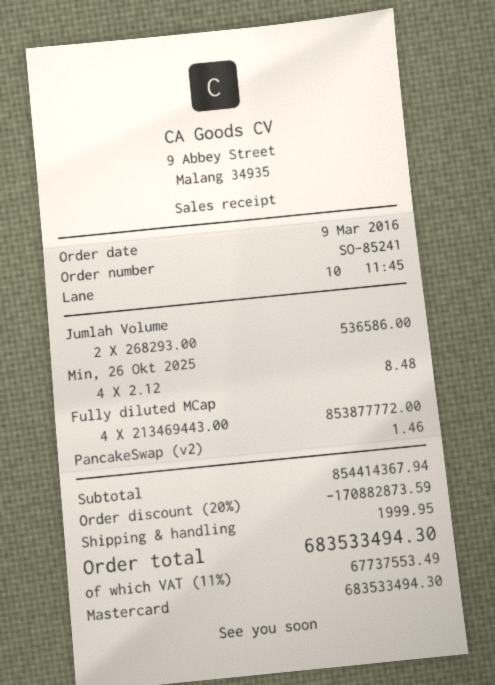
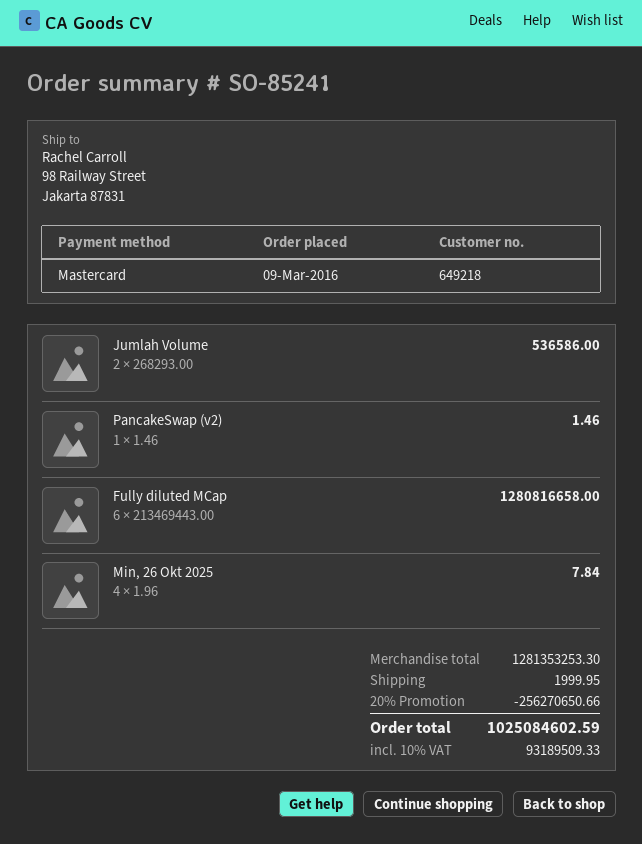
Min, 26 Okt 2025: 4 x 2.12 = 8.48 -> 4 x 1.96 = 7.84
Fully diluted MCap: 4 x 213469443.00 = 853877772.00 -> 6 x 213469443.00 = 1280816658.00
subtotal: 854414367.94 -> 1281353253.30
discount: 20% = 170882873.59 -> 20% = 256270650.66
tax: 11% = 67737553.49 -> 10% = 93189509.33
total: 683533494.30 -> 1025084602.59

